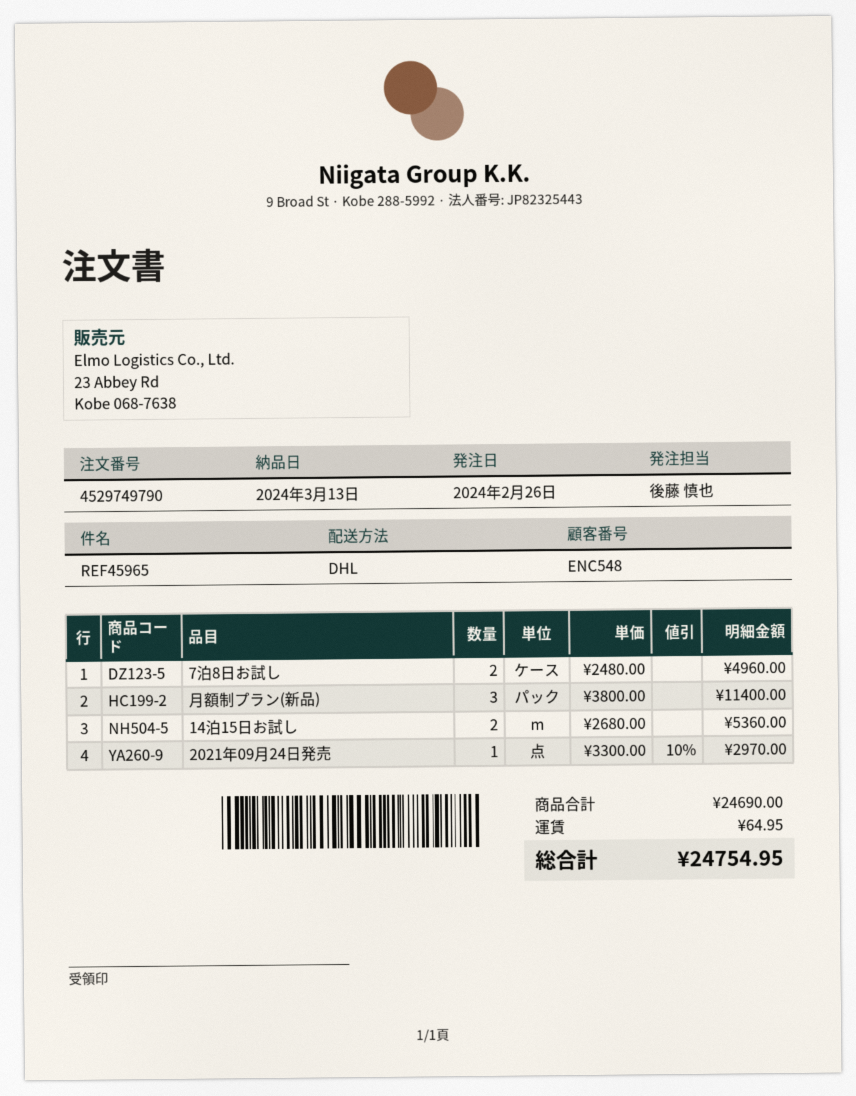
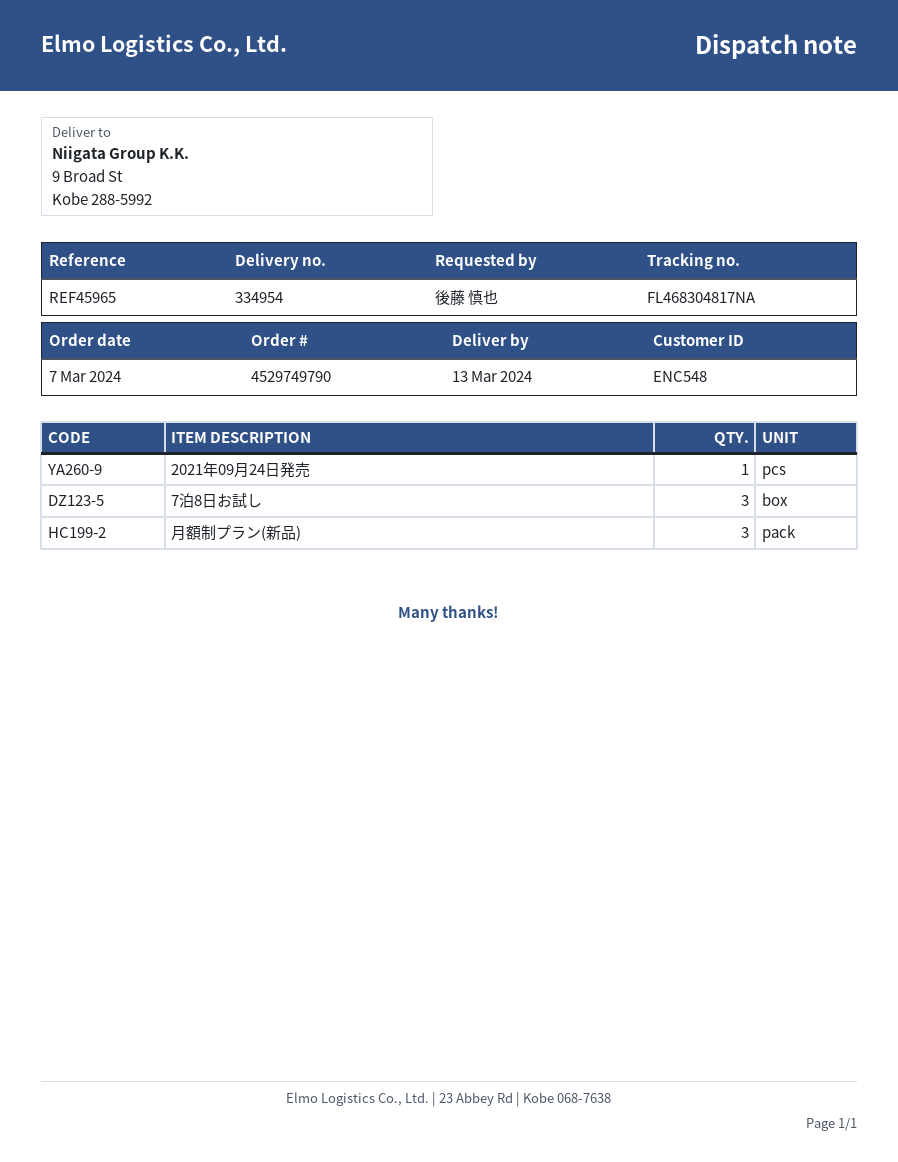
order date: 2024-02-26 -> 2024-03-07
7泊8日お試し: 2 -> 3
14泊15日お試し: 2 -> none

